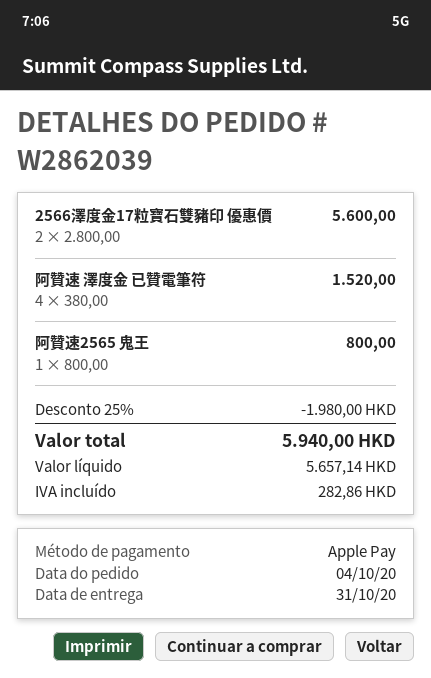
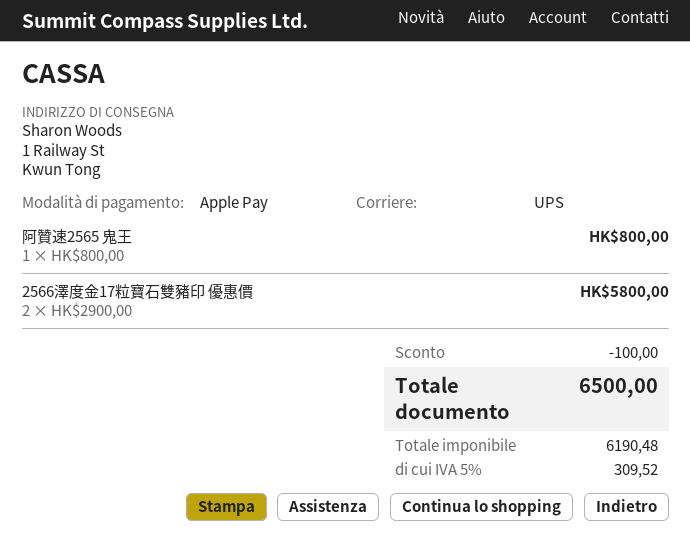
2566澤度金17粒寶石雙豬印 優惠價: 2 x 2800.00 = 5600.00 -> 2 x 2900.00 = 5800.00
阿贊速 澤度金 已贊電筆符: 4 x 380.00 = 1520.00 -> none
discount: 1980.00 -> 100.00
net: 5657.14 -> 6190.48
tax: 282.86 -> 309.52
total: 5940.00 -> 6500.00

